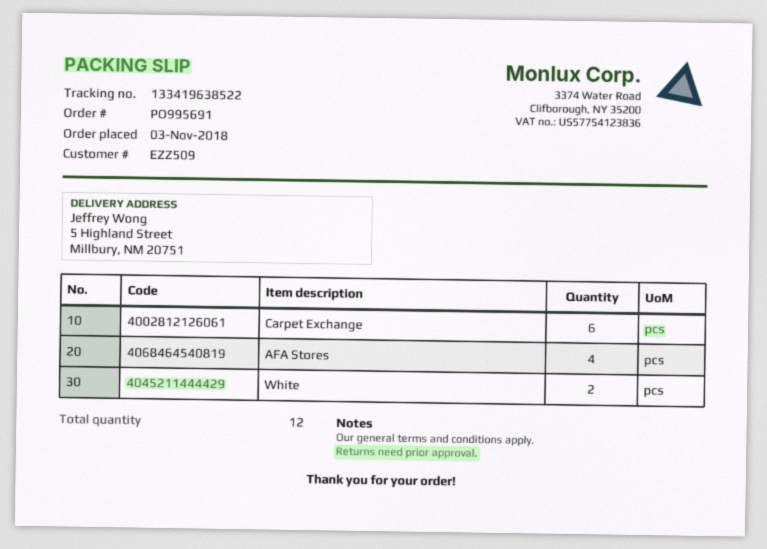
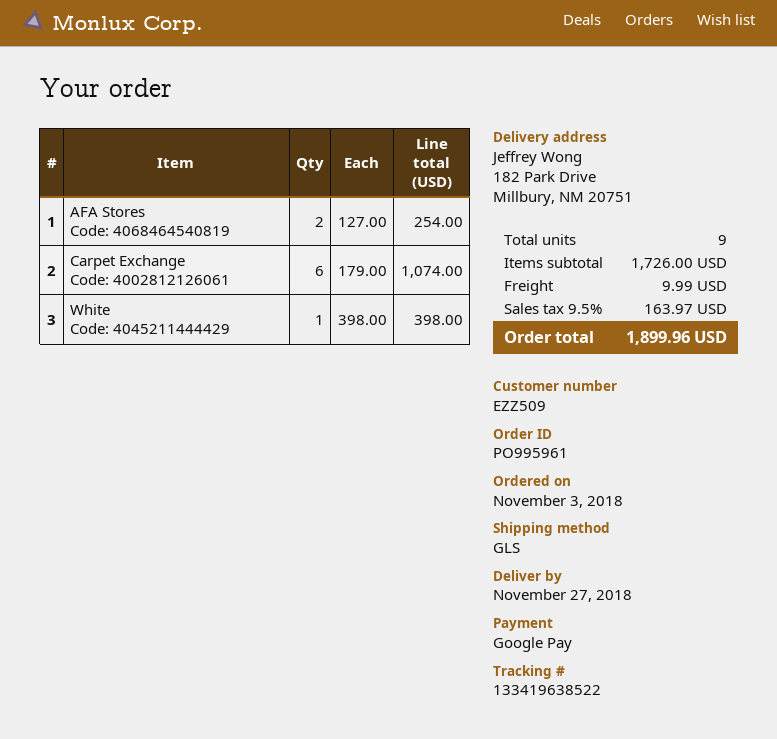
order number: PO995691 -> PO995961
ship to: 5 Highland Street, Millbury, NM 20751 -> 182 Park Drive, Millbury, NM 20751
AFA Stores: 4 -> 2
White: 2 -> 1
total quantity: 12 -> 9

